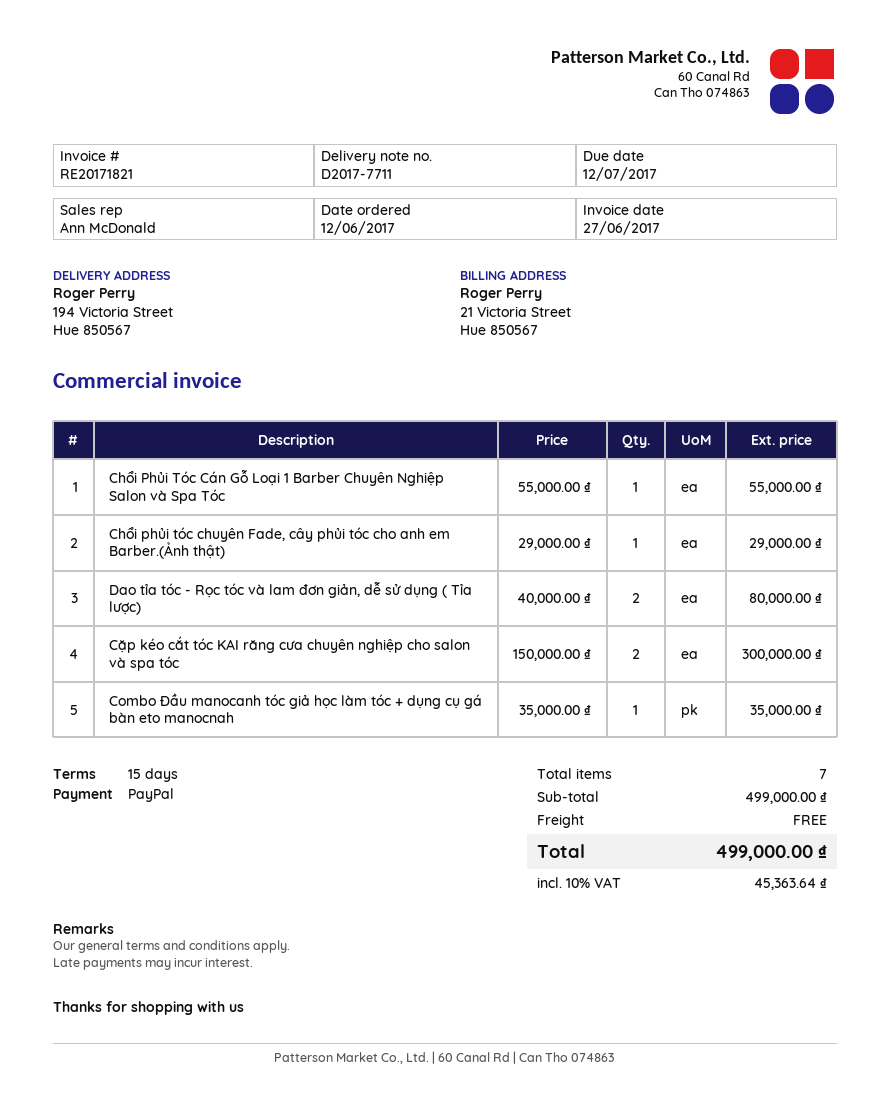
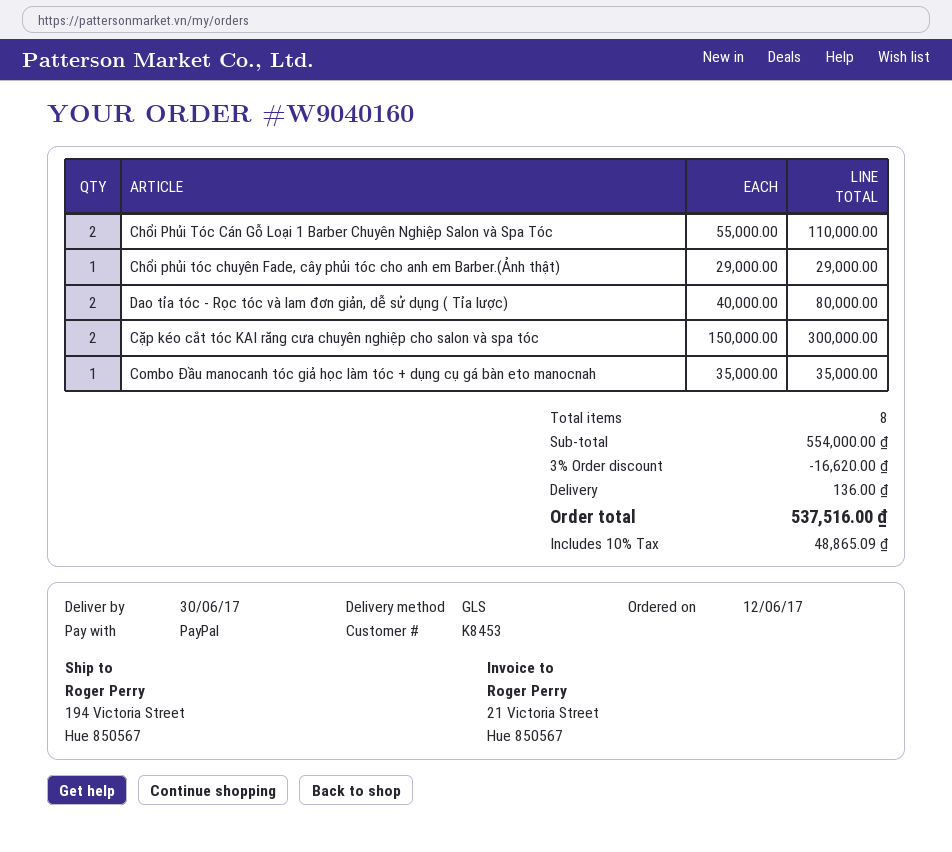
Chổi Phủi Tóc Cán Gỗ Loại 1 Barber Chuyên Nghiệp Salon và Spa Tóc: 1 x 55000.00 = 55000.00 -> 2 x 55000.00 = 110000.00
total quantity: 7 -> 8
subtotal: 499000.00 -> 554000.00
discount: none -> 3% = 16620.00
shipping: 0.00 -> 136.00
tax: 10% = 45363.64 -> 10% = 48865.09
total: 499000.00 -> 537516.00

